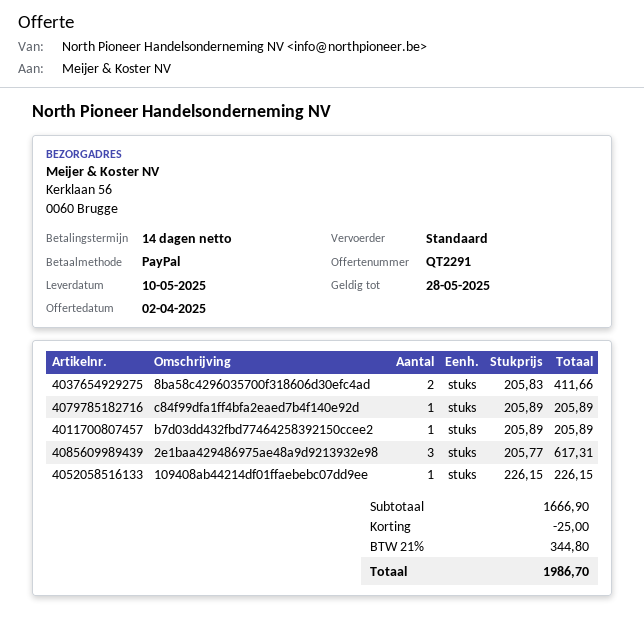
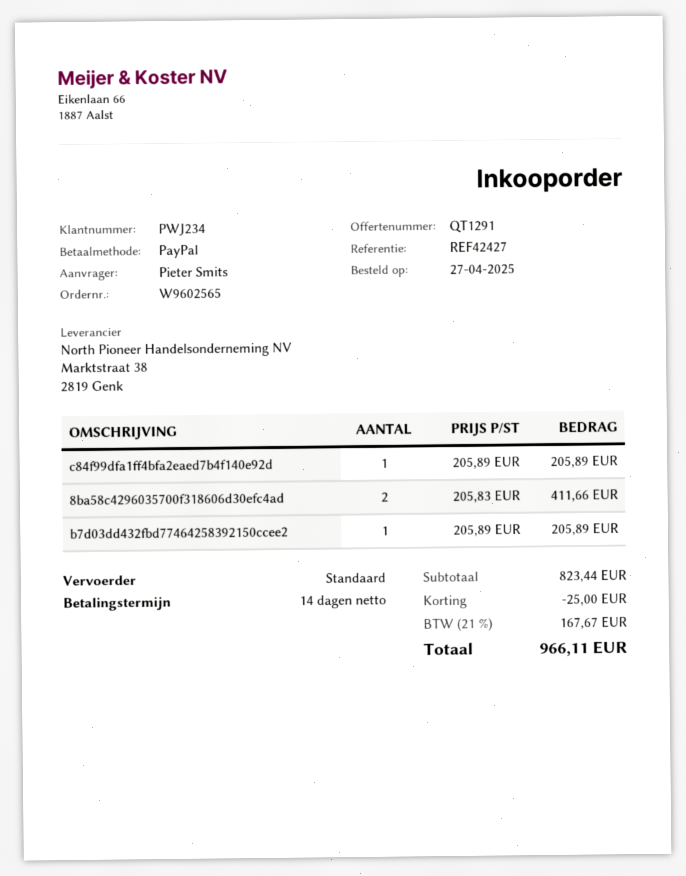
quote number: QT2291 -> QT1291
2e1baa429486975ae48a9d9213932e98: 3 x 205.77 = 617.31 -> none
109408ab44214df01ffaebebc07dd9ee: 1 x 226.15 = 226.15 -> none
subtotal: 1666.90 -> 823.44
tax: 21% = 344.80 -> 21% = 167.67
total: 1986.70 -> 966.11

